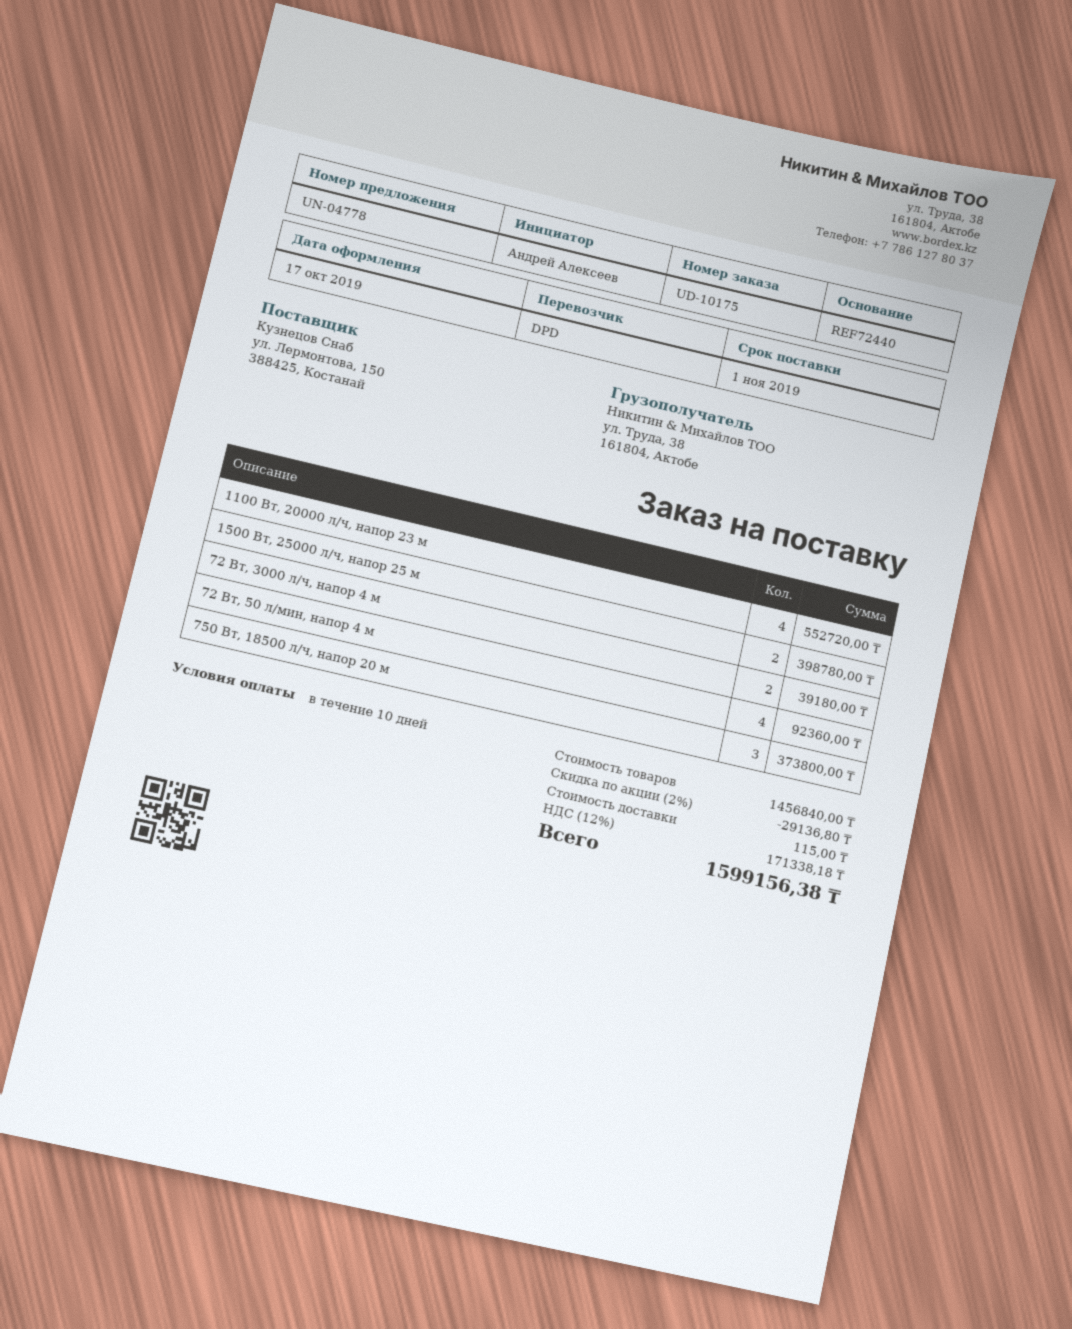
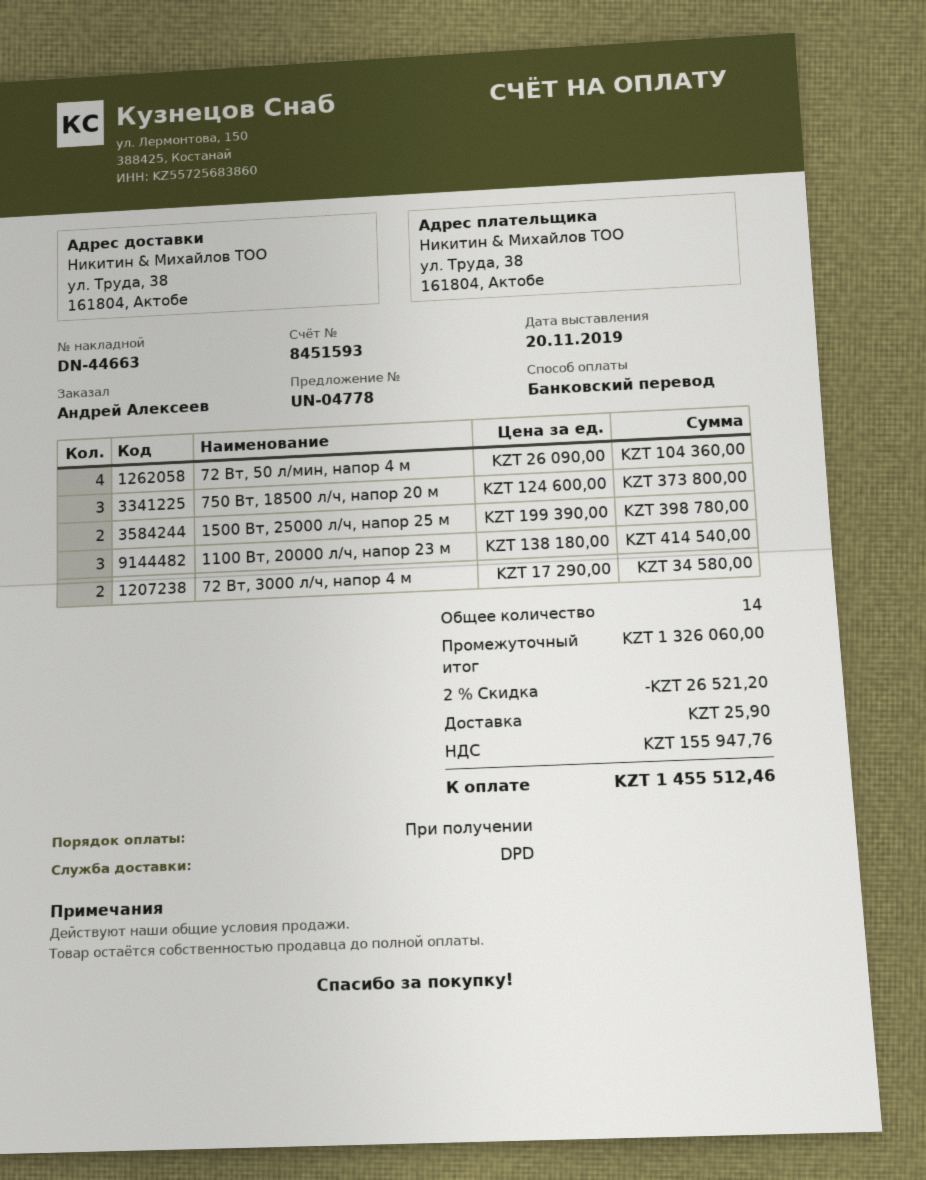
payment terms: 10 days -> on receipt
1100 Вт, 20000 л/ч, напор 23 м: 4 for 552720.00 -> 3 for 414540.00
72 Вт, 3000 л/ч, напор 4 м: 2 for 39180.00 -> 2 for 34580.00
72 Вт, 50 л/мин, напор 4 м: 4 for 92360.00 -> 4 for 104360.00
subtotal: 1456840.00 -> 1326060.00
discount: 2% = 29136.80 -> 2% = 26521.20
shipping: 115.00 -> 25.90
tax: 171338.18 -> 155947.76
total: 1599156.38 -> 1455512.46

